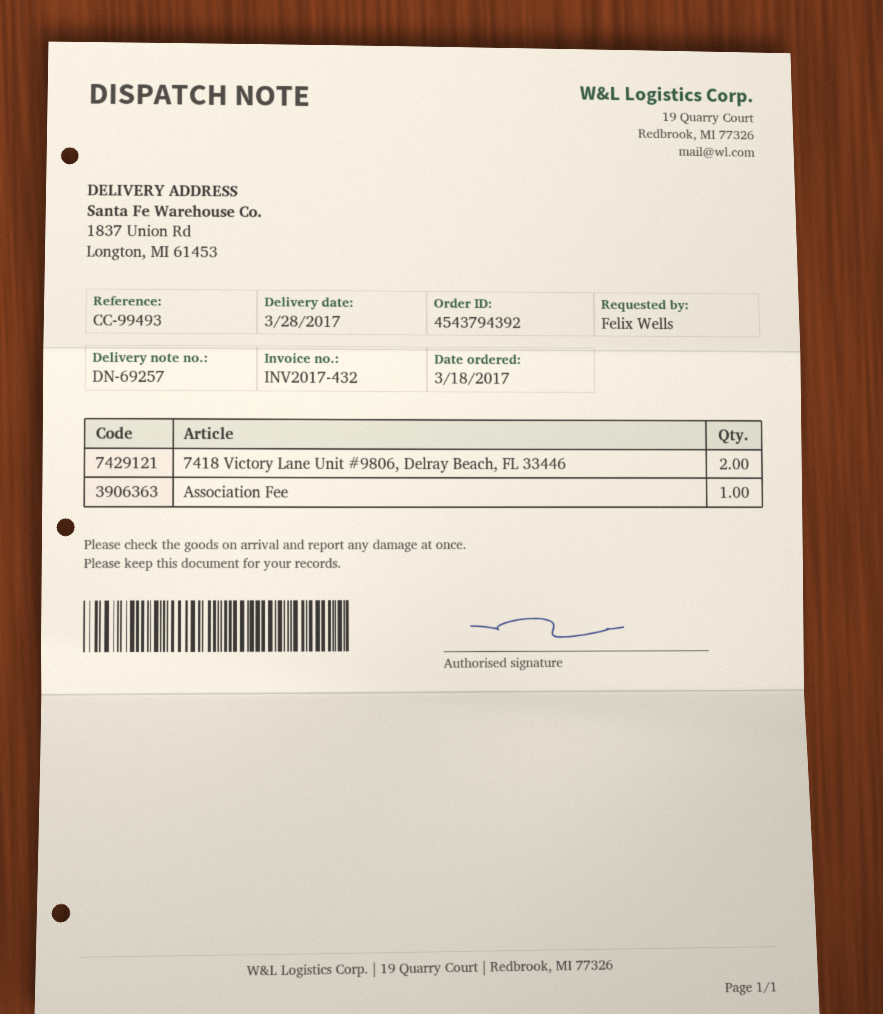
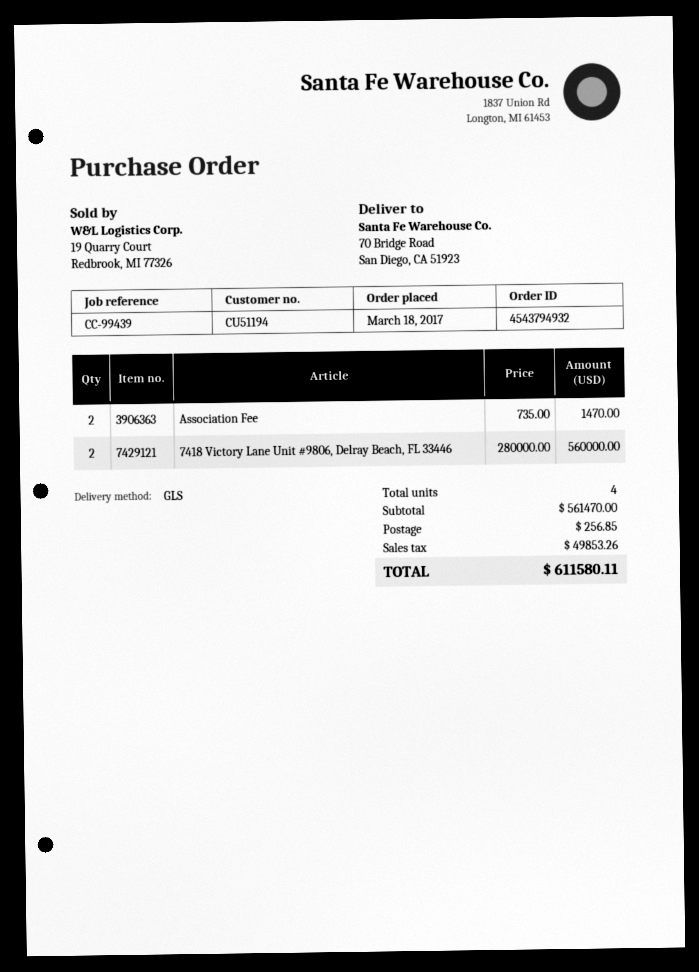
order number: 4543794392 -> 4543794932
reference: CC-99493 -> CC-99439
ship to: 1837 Union Rd, Longton, MI 61453 -> 70 Bridge Road, San Diego, CA 51923
Association Fee: 1 -> 2

